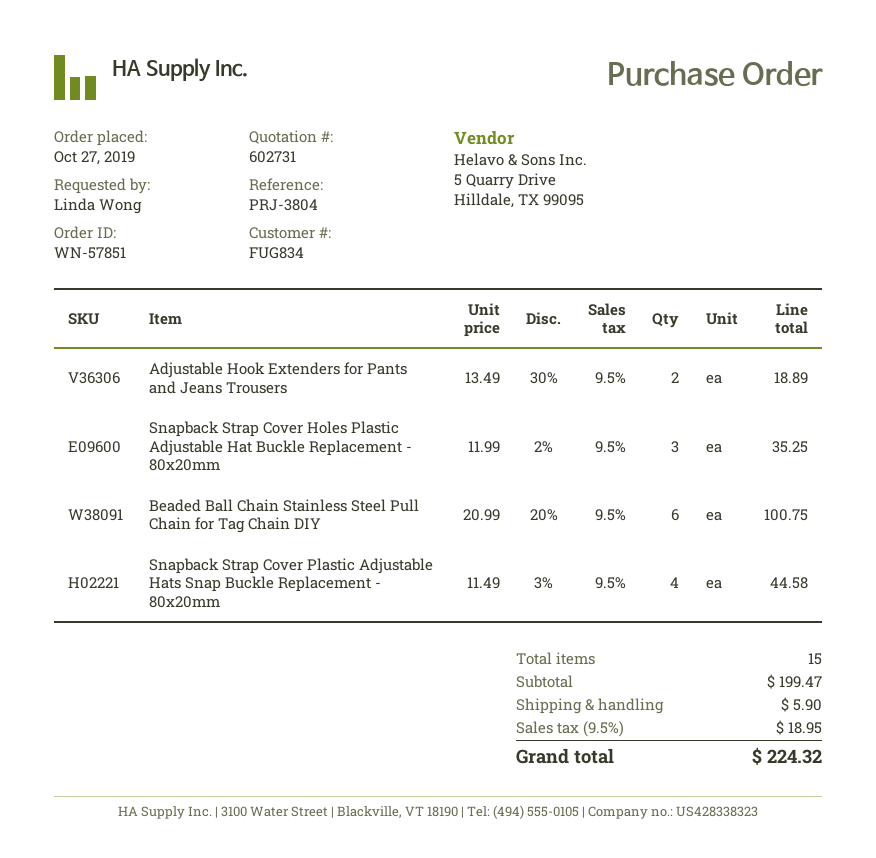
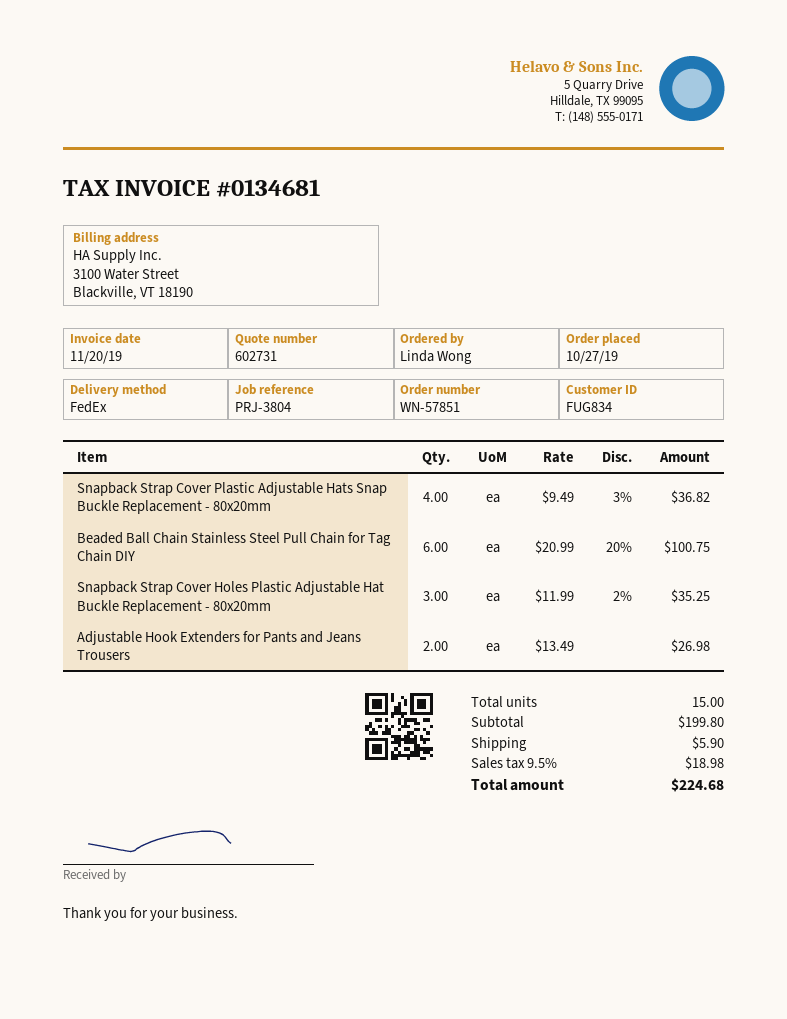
Adjustable Hook Extenders for Pants and Jeans Trousers: 2 x 13.49 - 30% = 18.89 -> 2 x 13.49 = 26.98
Snapback Strap Cover Plastic Adjustable Hats Snap Buckle Replacement - 80x20mm: 4 x 11.49 - 3% = 44.58 -> 4 x 9.49 - 3% = 36.82
subtotal: 199.47 -> 199.80
tax: 9.5% = 18.95 -> 9.5% = 18.98
total: 224.32 -> 224.68

